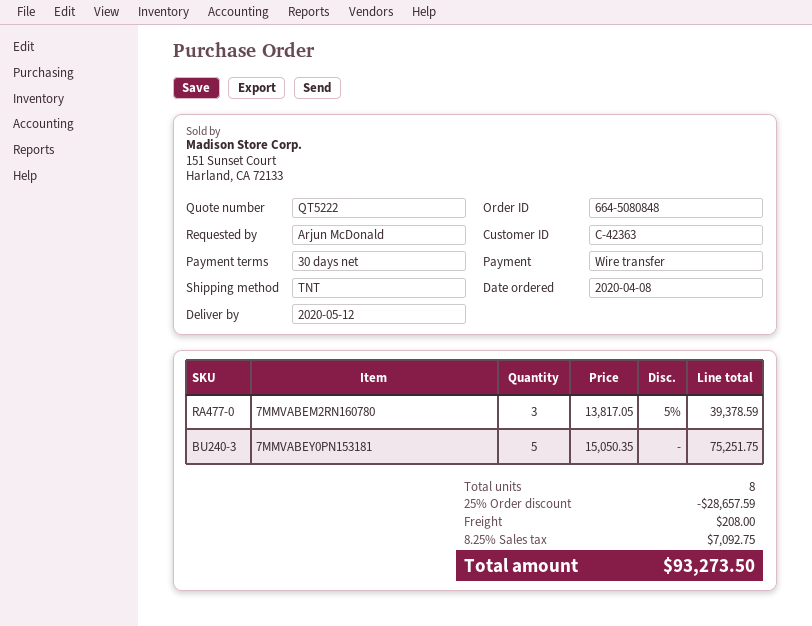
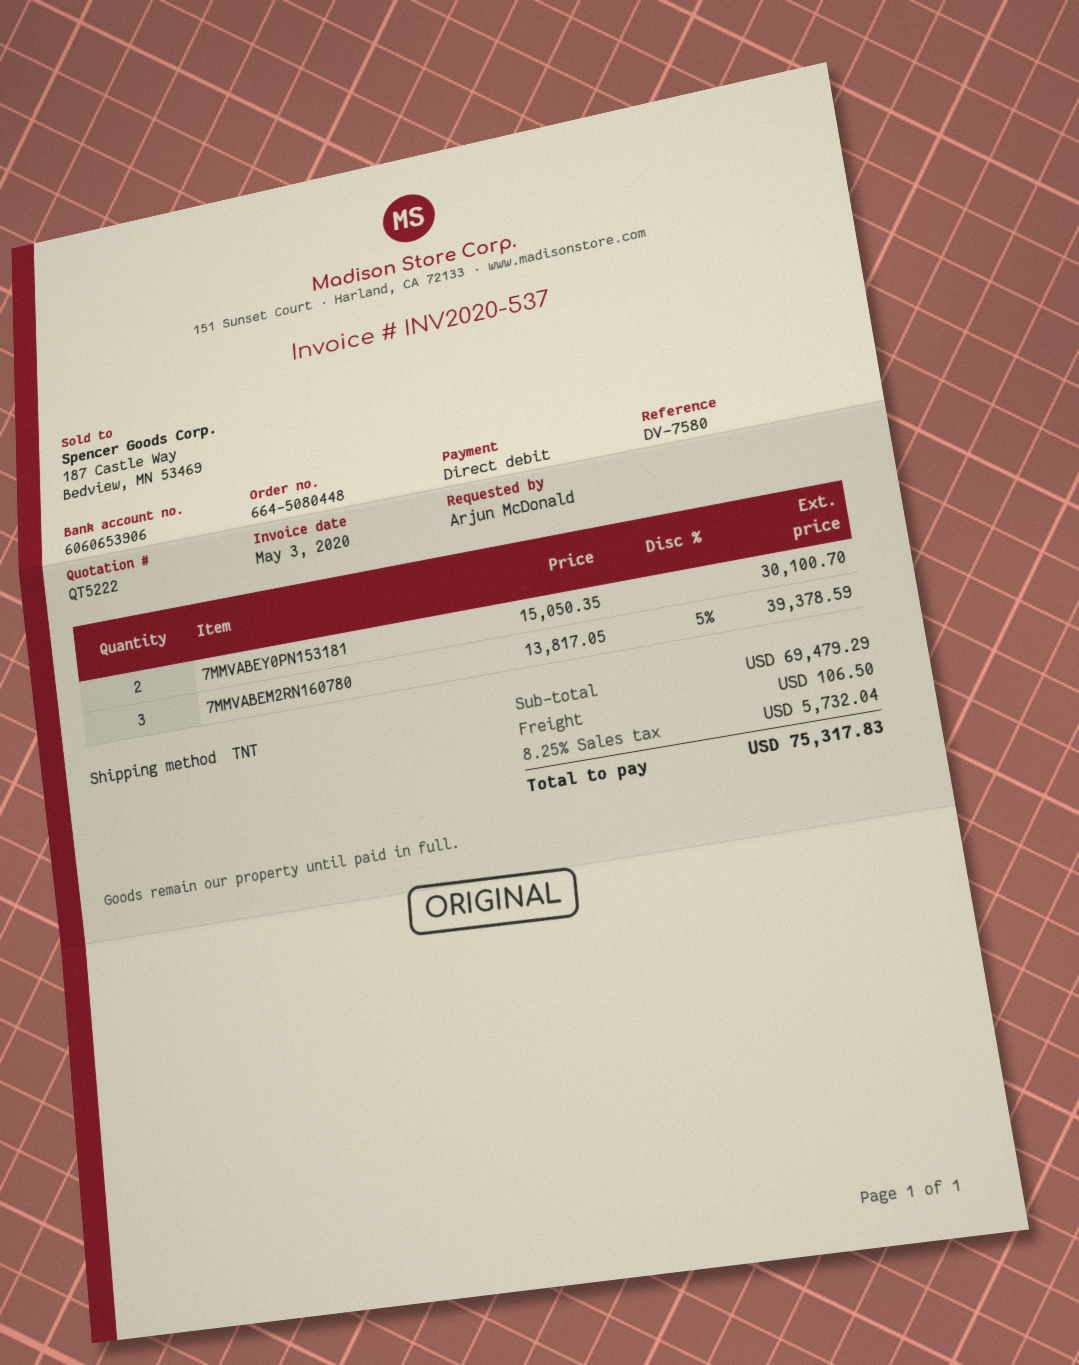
order number: 664-5080848 -> 664-5080448
payment method: bank transfer -> direct debit
7MMVABEY0PN153181: 5 x 15050.35 = 75251.75 -> 2 x 15050.35 = 30100.70
discount: 25% = 28657.59 -> none
shipping: 208.00 -> 106.50
tax: 8.25% = 7092.75 -> 8.25% = 5732.04
total: 93273.50 -> 75317.83

